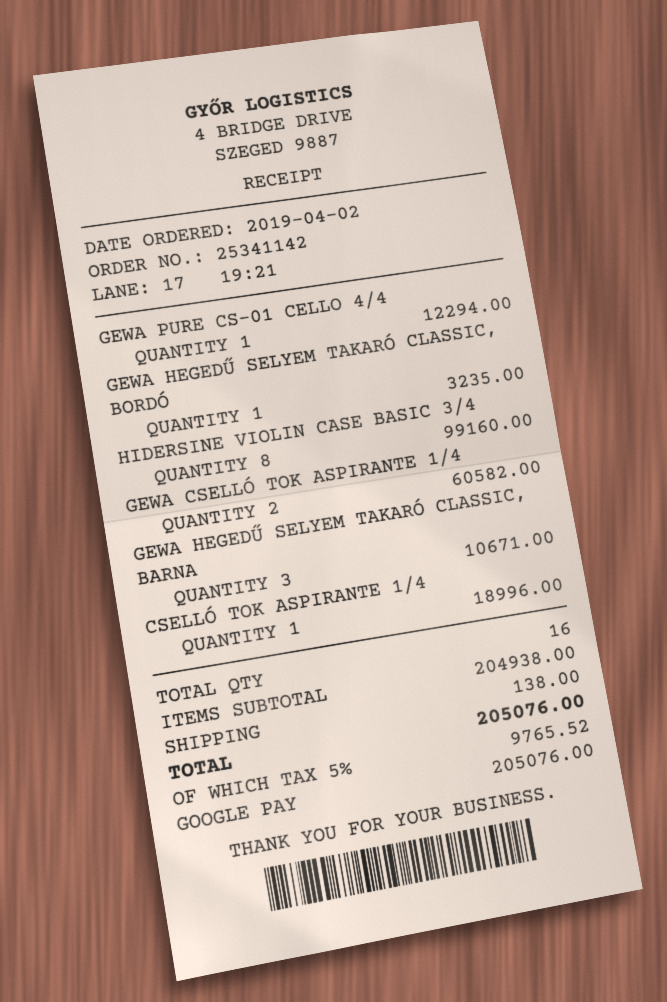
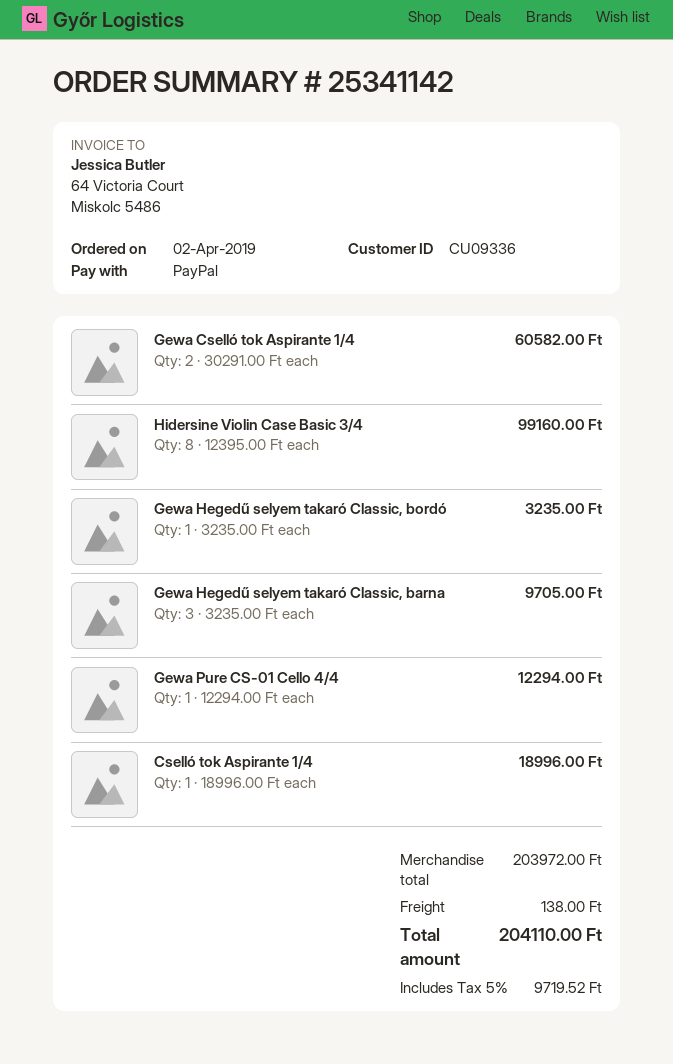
payment method: Google Pay -> PayPal
GEWA HEGEDŰ SELYEM TAKARÓ CLASSIC, BARNA: 3 for 10671.00 -> 3 for 9705.00
subtotal: 204938.00 -> 203972.00
tax: 5% = 9765.52 -> 5% = 9719.52
total: 205076.00 -> 204110.00

